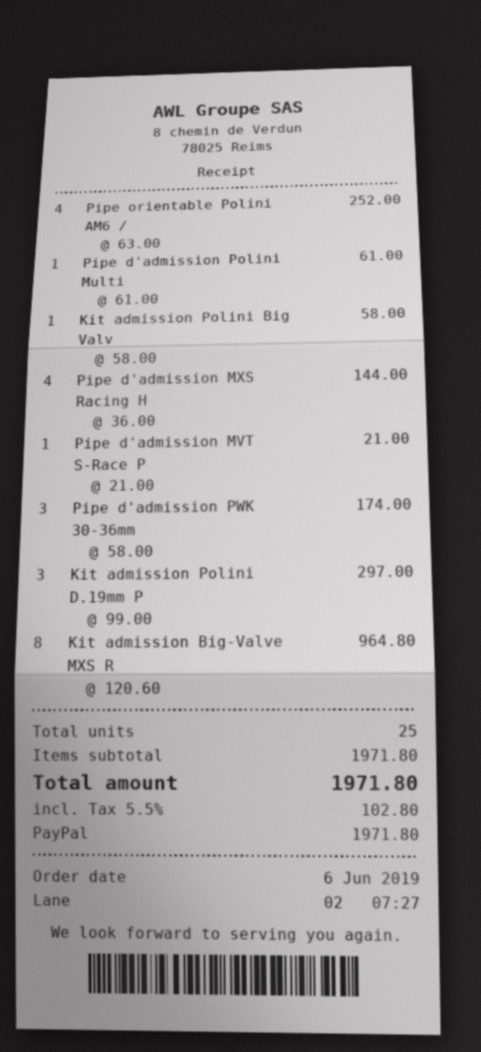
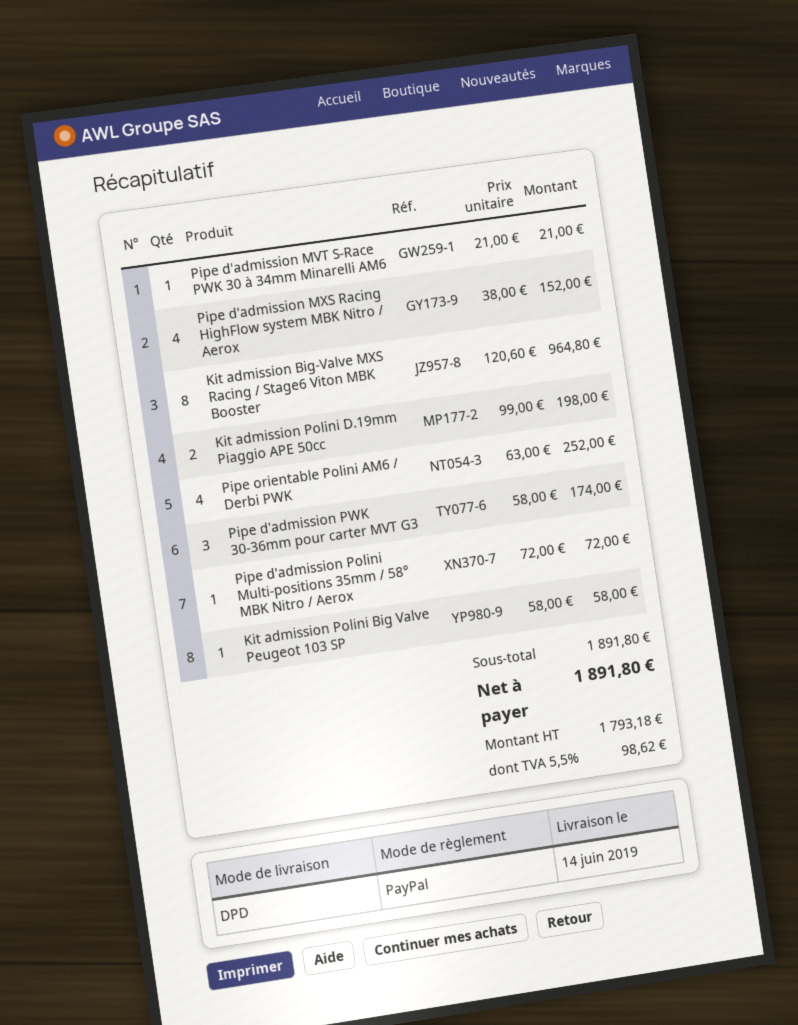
Pipe d'admission Polini Multi: 1 x 61.00 = 61.00 -> 1 x 72.00 = 72.00
Pipe d'admission MXS Racing H: 4 x 36.00 = 144.00 -> 4 x 38.00 = 152.00
Kit admission Polini D.19mm P: 3 x 99.00 = 297.00 -> 2 x 99.00 = 198.00
subtotal: 1971.80 -> 1891.80
tax: 5.5% = 102.80 -> 5.5% = 98.62
total: 1971.80 -> 1891.80

